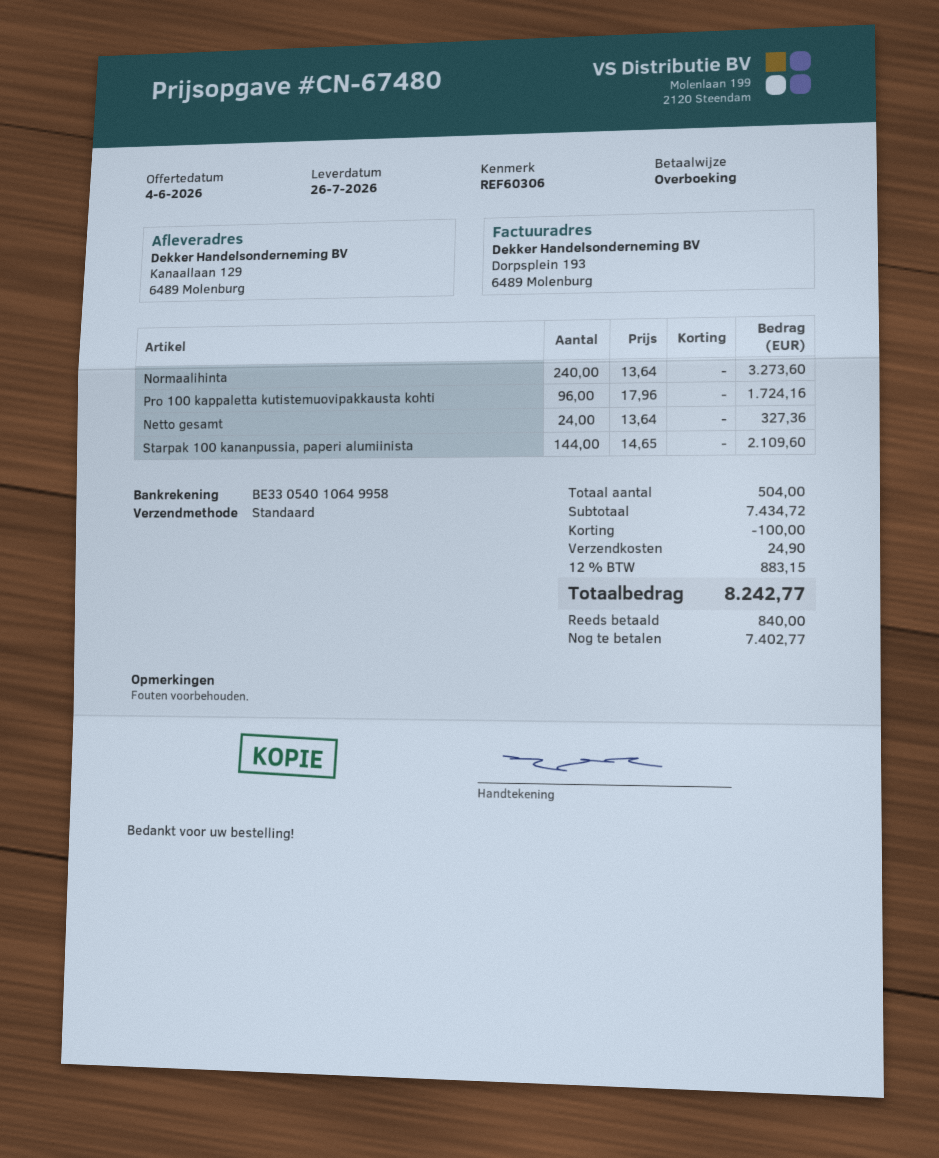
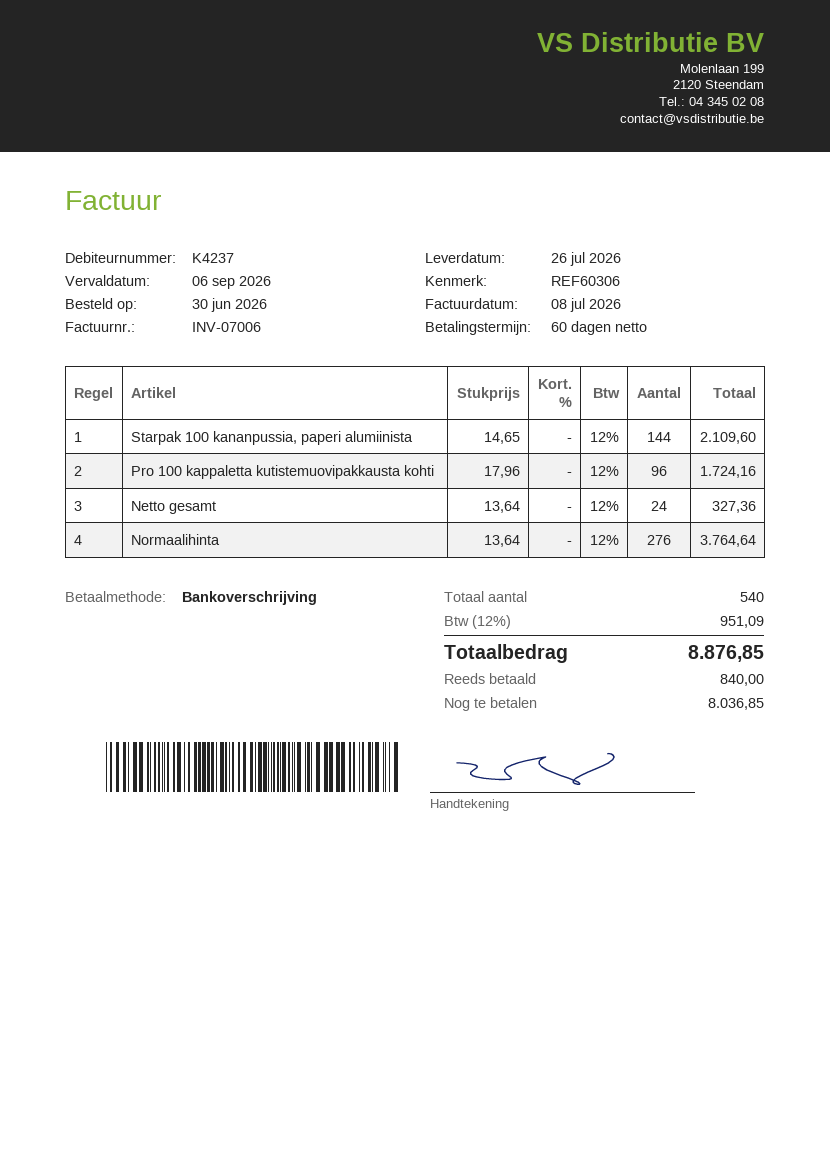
Normaalihinta: 240 x 13.64 = 3273.60 -> 276 x 13.64 = 3764.64
total quantity: 504 -> 540
discount: 100.00 -> none
shipping: 24.90 -> none
tax: 12% = 883.15 -> 12% = 951.09
total: 8242.77 -> 8876.85
balance: 7402.77 -> 8036.85

